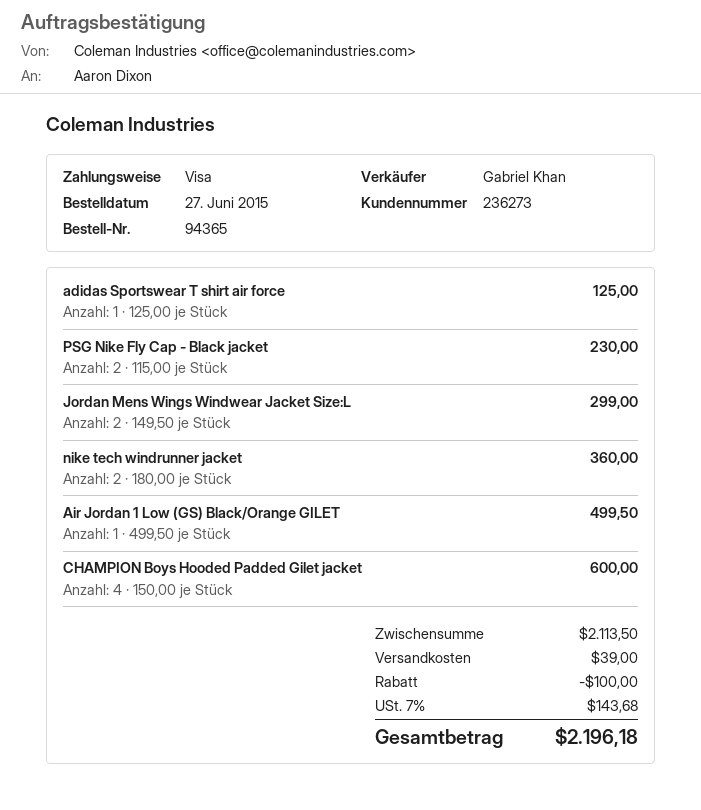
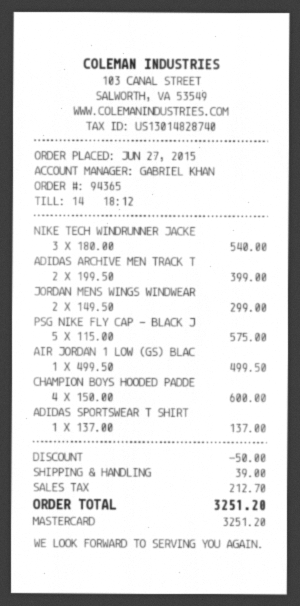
payment method: Visa -> Mastercard
adidas Sportswear T shirt air force: 1 x 125.00 = 125.00 -> 1 x 137.00 = 137.00
PSG Nike Fly Cap - Black jacket: 2 x 115.00 = 230.00 -> 5 x 115.00 = 575.00
nike tech windrunner jacket: 2 x 180.00 = 360.00 -> 3 x 180.00 = 540.00
ADIDAS ARCHIVE MEN TRACK T: none -> 2 x 199.50 = 399.00
discount: 100.00 -> 50.00
tax: 143.68 -> 212.70
total: 2196.18 -> 3251.20

